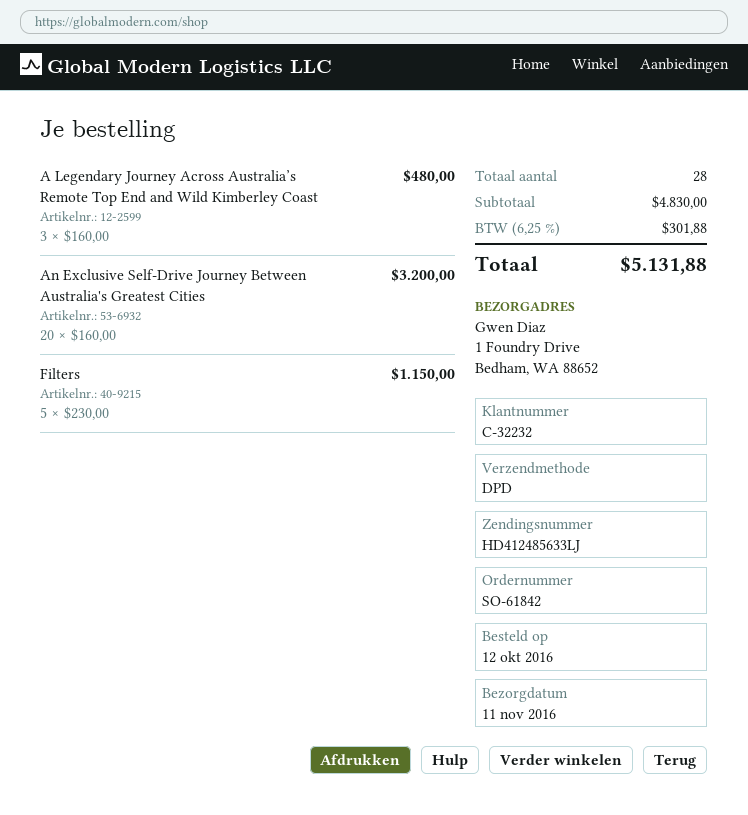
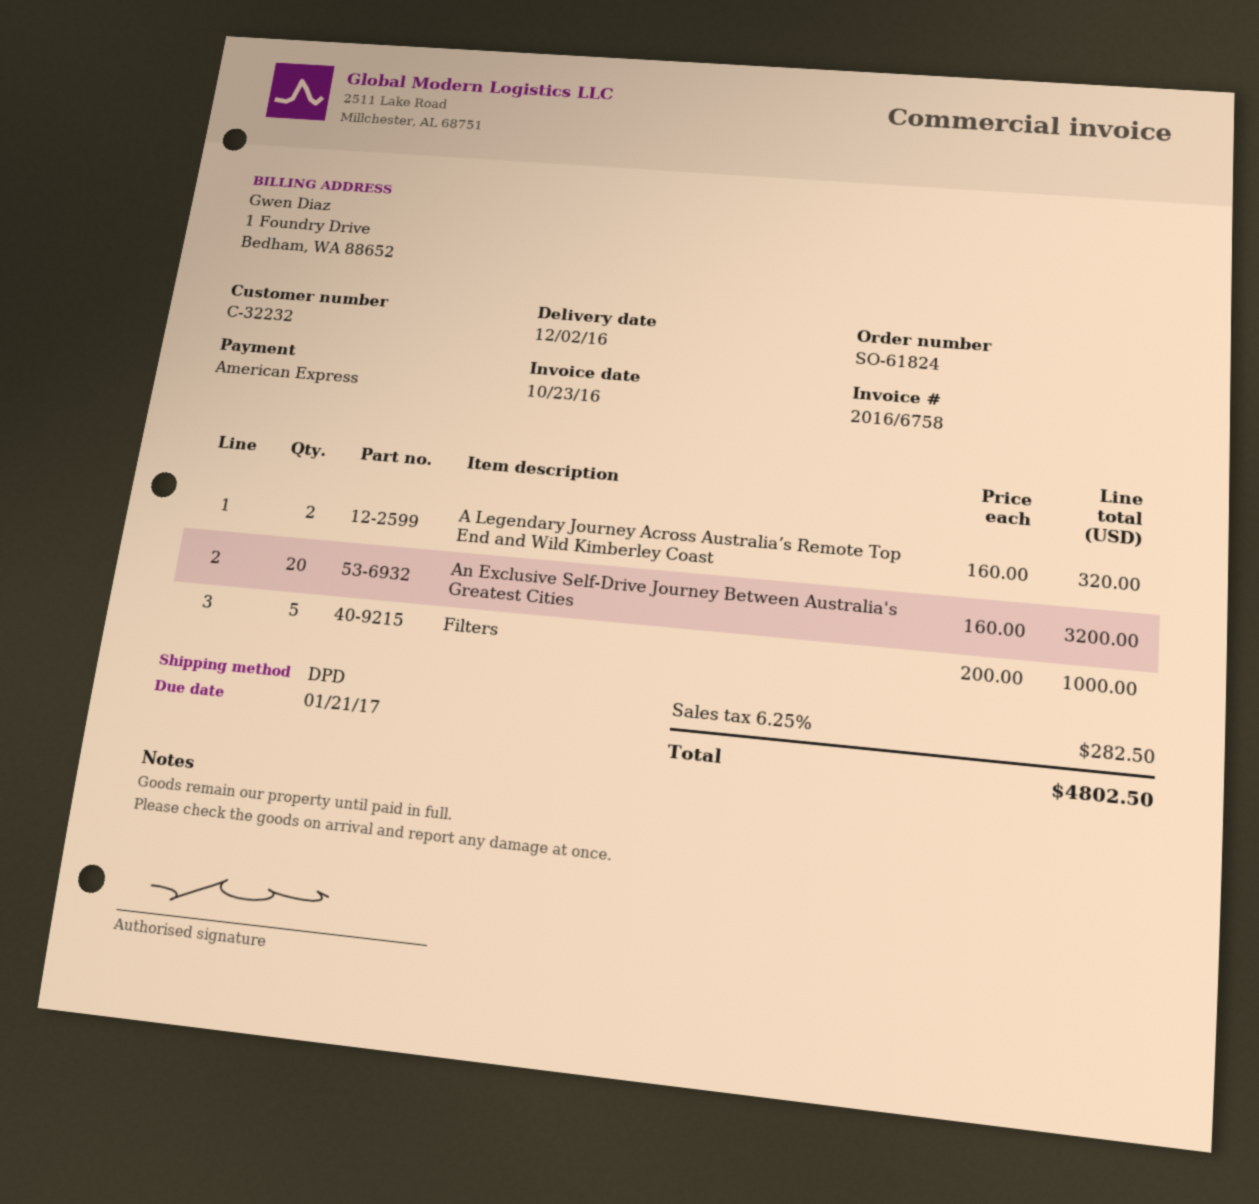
order number: SO-61842 -> SO-61824
delivery date: 2016-11-11 -> 2016-12-02
A Legendary Journey Across Australia’s Remote Top End and Wild Kimberley Coast: 3 x 160.00 = 480.00 -> 2 x 160.00 = 320.00
Filters: 5 x 230.00 = 1150.00 -> 5 x 200.00 = 1000.00
tax: 6.25% = 301.88 -> 6.25% = 282.50
total: 5131.88 -> 4802.50

